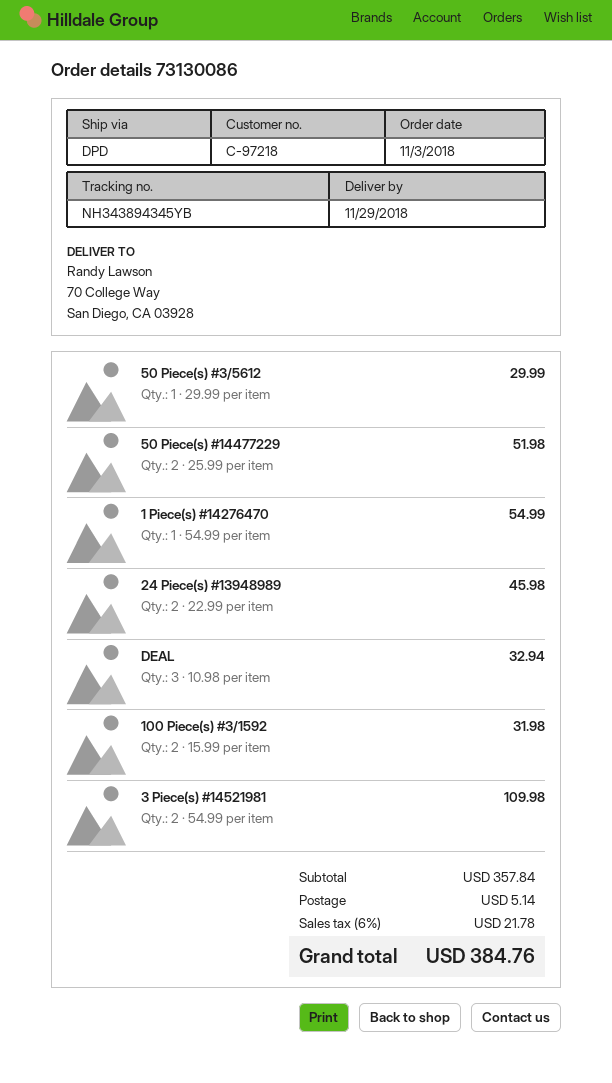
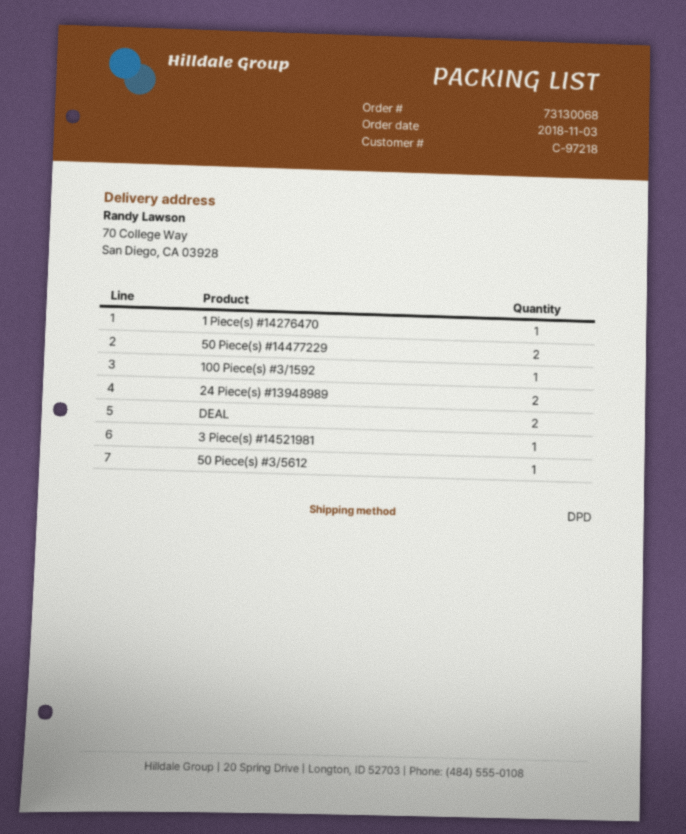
order number: 73130086 -> 73130068
DEAL: 3 -> 2
100 Piece(s) #3/1592: 2 -> 1
3 Piece(s) #14521981: 2 -> 1

